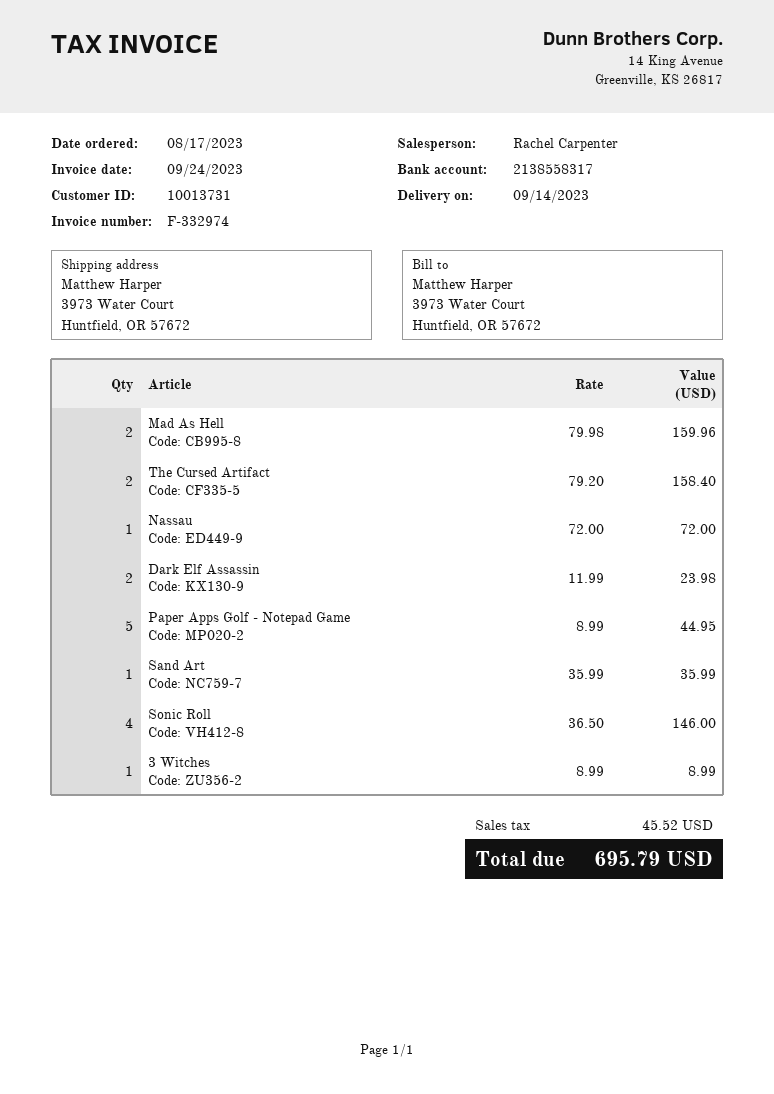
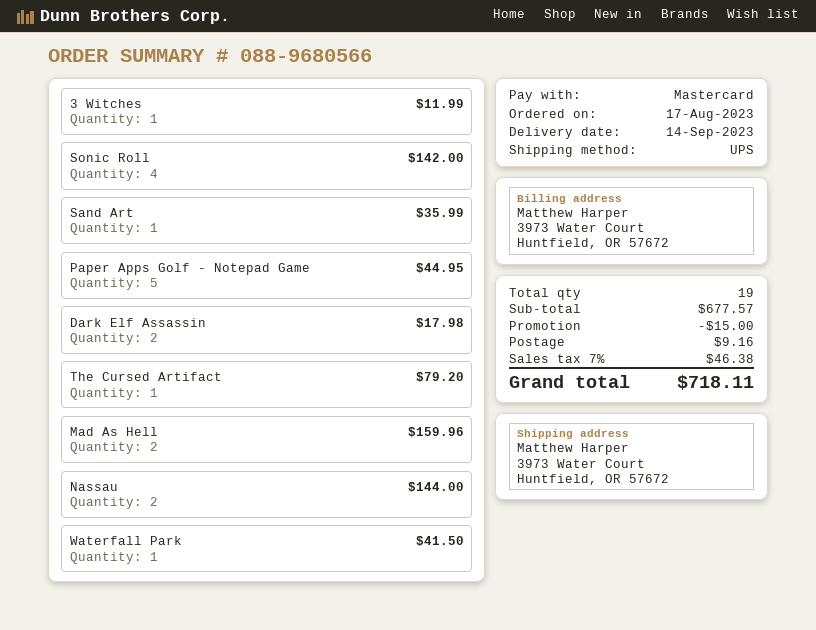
The Cursed Artifact: 2 for 158.40 -> 1 for 79.20
Nassau: 1 for 72.00 -> 2 for 144.00
Dark Elf Assassin: 2 for 23.98 -> 2 for 17.98
Sonic Roll: 4 for 146.00 -> 4 for 142.00
3 Witches: 1 for 8.99 -> 1 for 11.99
Waterfall Park: none -> 1 for 41.50
discount: none -> 15.00
shipping: none -> 9.16
tax: 45.52 -> 46.38
total: 695.79 -> 718.11

